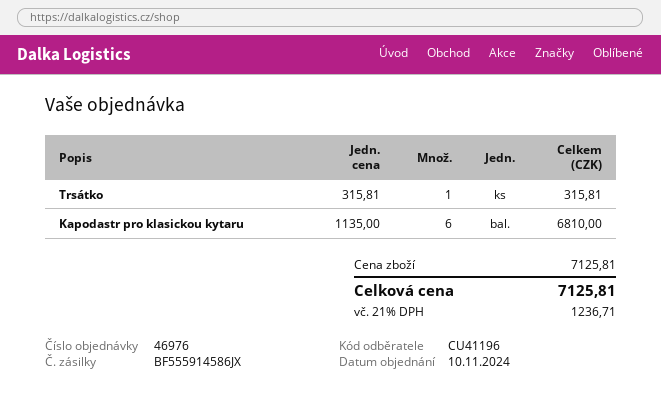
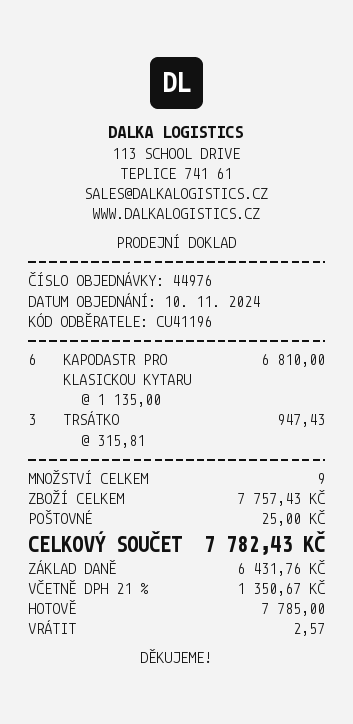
order number: 46976 -> 44976
Trsátko: 1 x 315.81 = 315.81 -> 3 x 315.81 = 947.43
subtotal: 7125.81 -> 7757.43
shipping: none -> 25.00
tax: 21% = 1236.71 -> 21% = 1350.67
total: 7125.81 -> 7782.43

